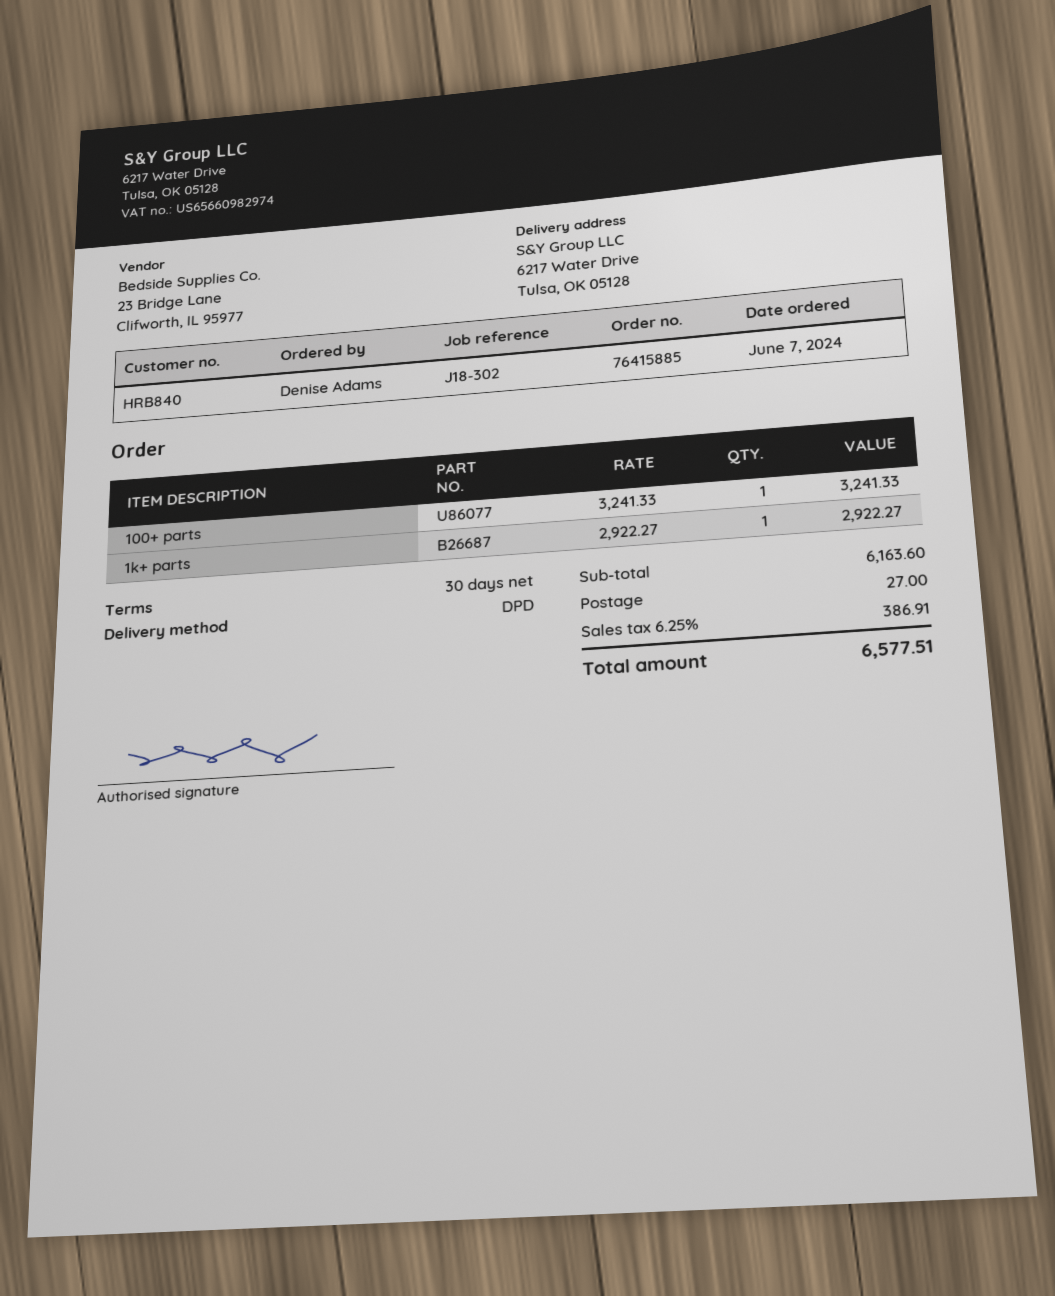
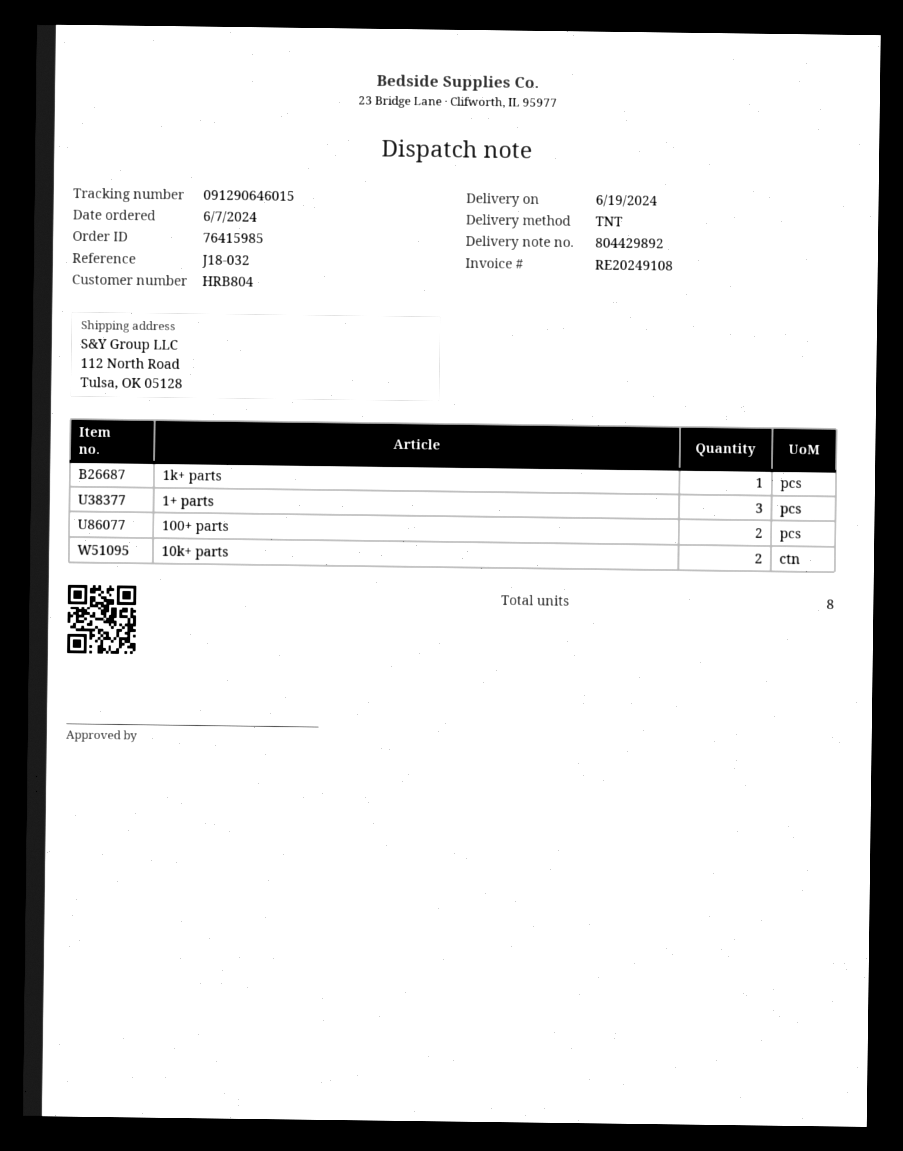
order number: 76415885 -> 76415985
customer number: HRB840 -> HRB804
reference: J18-302 -> J18-032
shipping method: DPD -> TNT
ship to: 6217 Water Drive, Tulsa, OK 05128 -> 112 North Road, Tulsa, OK 05128
100+ parts: 1 -> 2
1+ parts: none -> 3
10k+ parts: none -> 2

